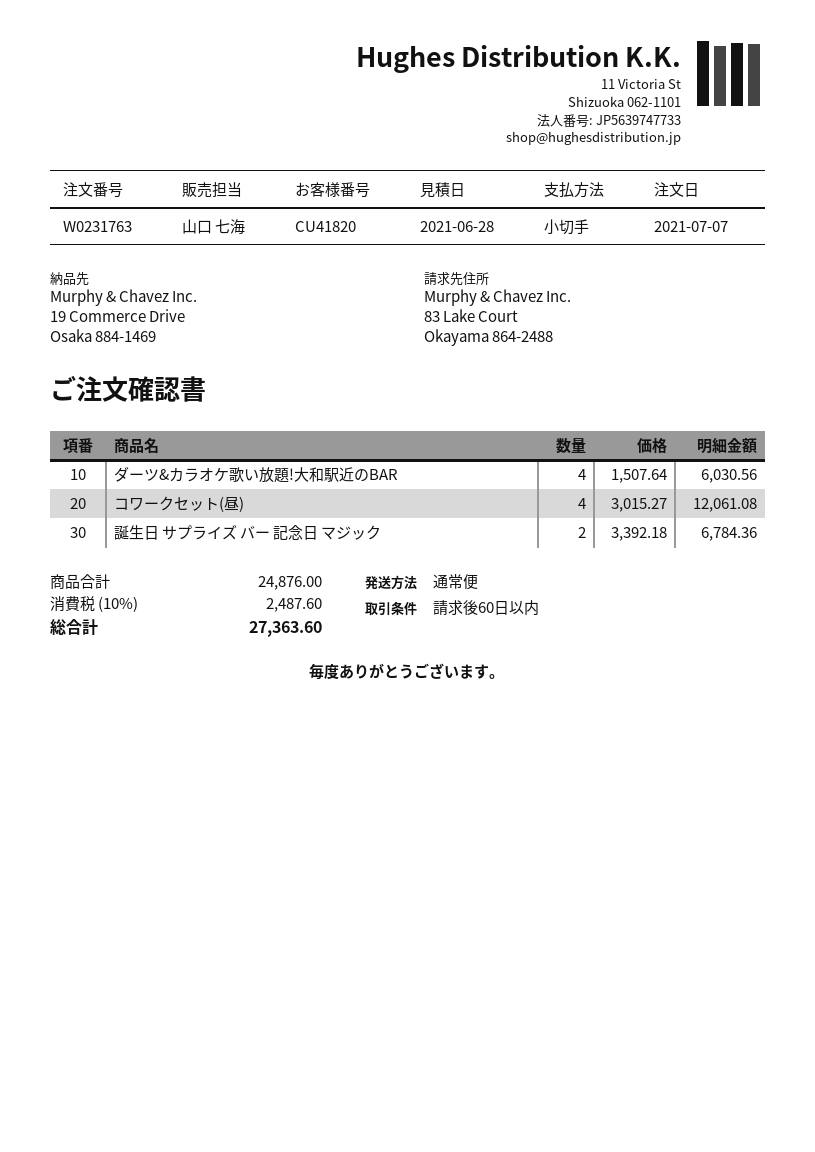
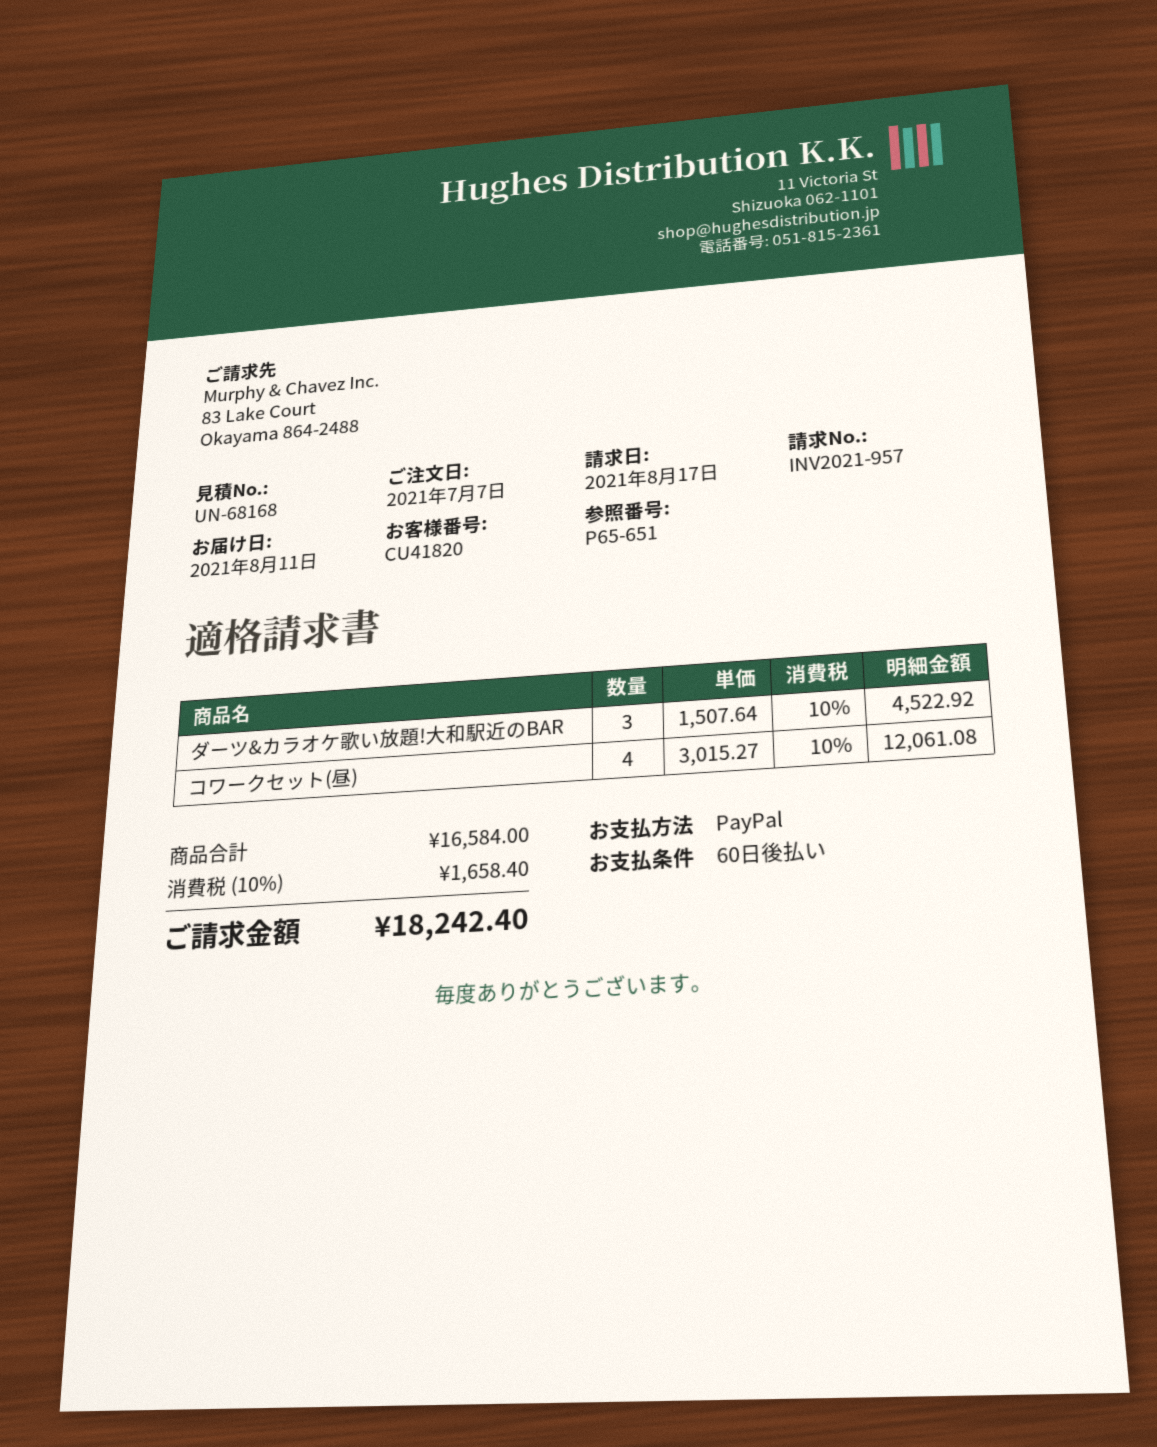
payment method: cheque -> PayPal
ダーツ&カラオケ歌い放題!大和駅近のBAR: 4 x 1507.64 = 6030.56 -> 3 x 1507.64 = 4522.92
誕生日 サプライズ バー 記念日 マジック: 2 x 3392.18 = 6784.36 -> none
subtotal: 24876.00 -> 16584.00
tax: 10% = 2487.60 -> 10% = 1658.40
total: 27363.60 -> 18242.40

